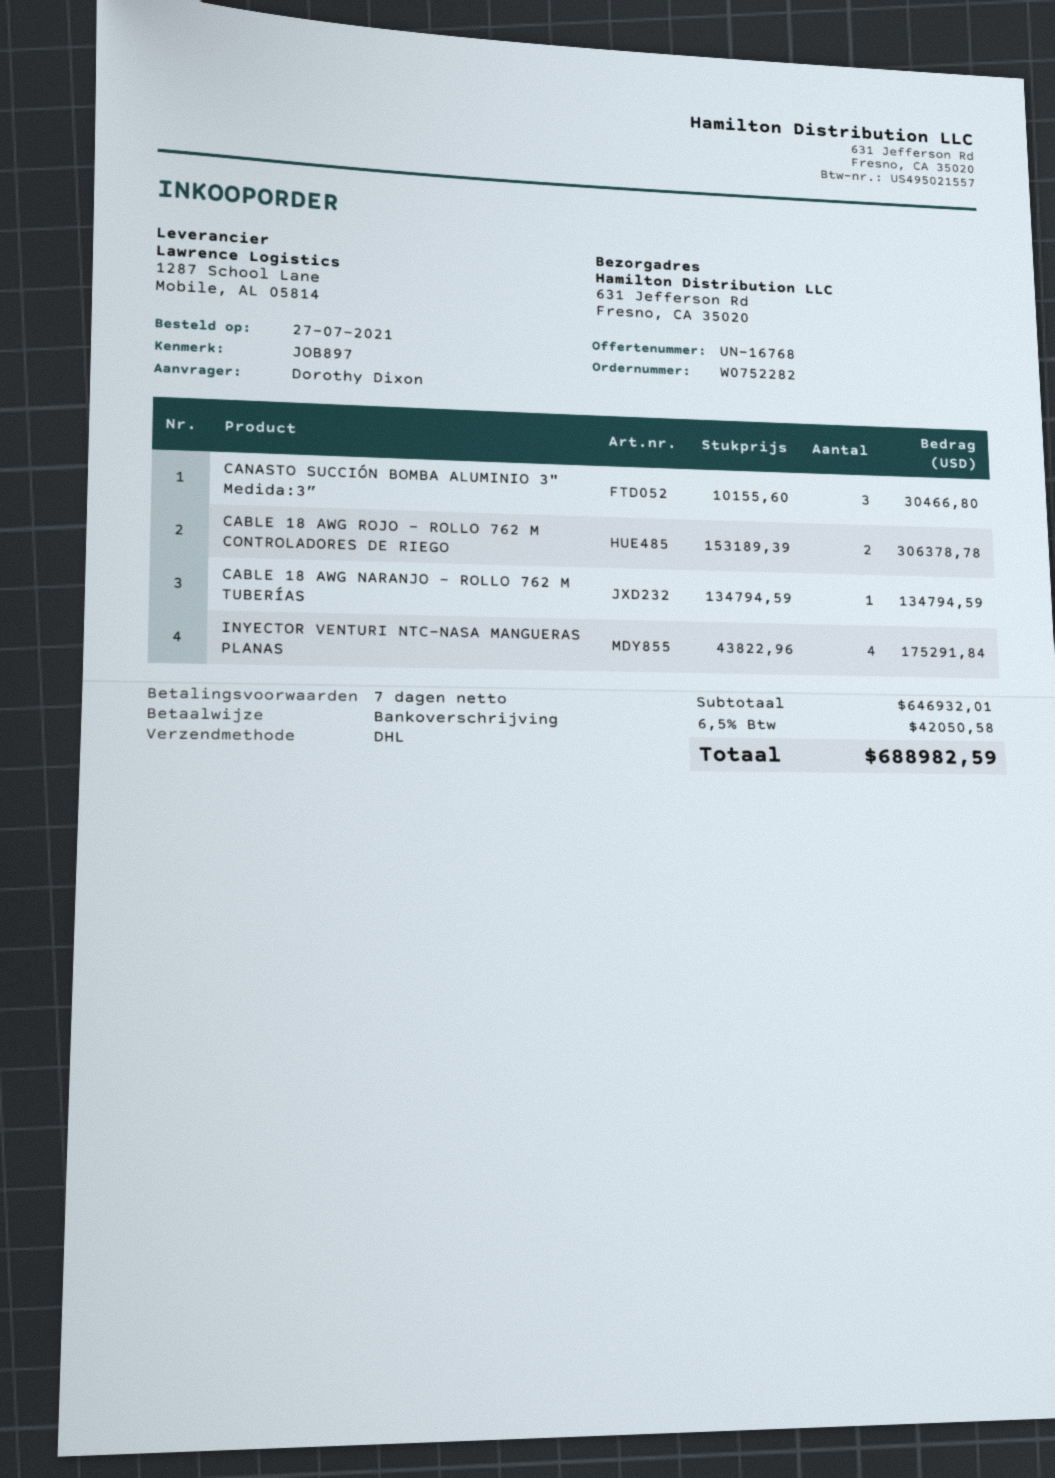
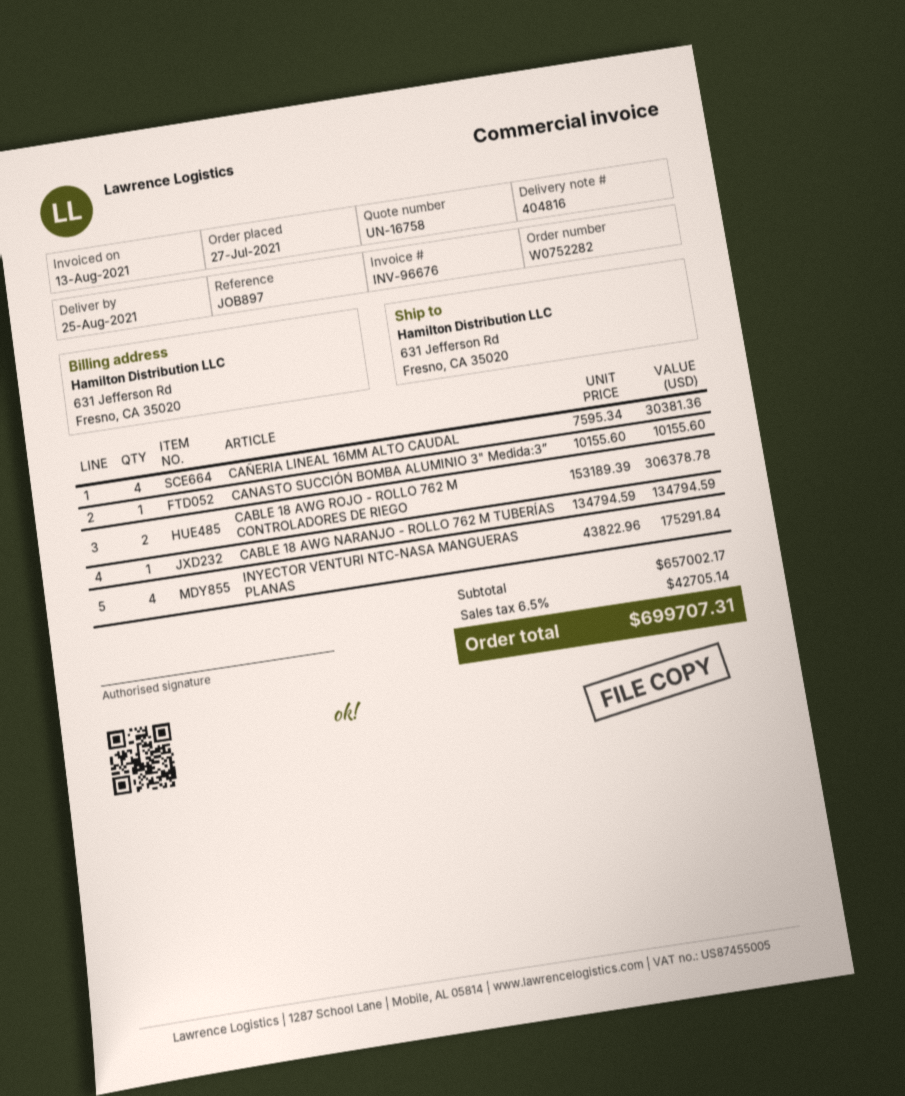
quote number: UN-16768 -> UN-16758
CANASTO SUCCIÓN BOMBA ALUMINIO 3" Medida:3”: 3 x 10155.60 = 30466.80 -> 1 x 10155.60 = 10155.60
CAÑERIA LINEAL 16MM ALTO CAUDAL: none -> 4 x 7595.34 = 30381.36
subtotal: 646932.01 -> 657002.17
tax: 6.5% = 42050.58 -> 6.5% = 42705.14
total: 688982.59 -> 699707.31

